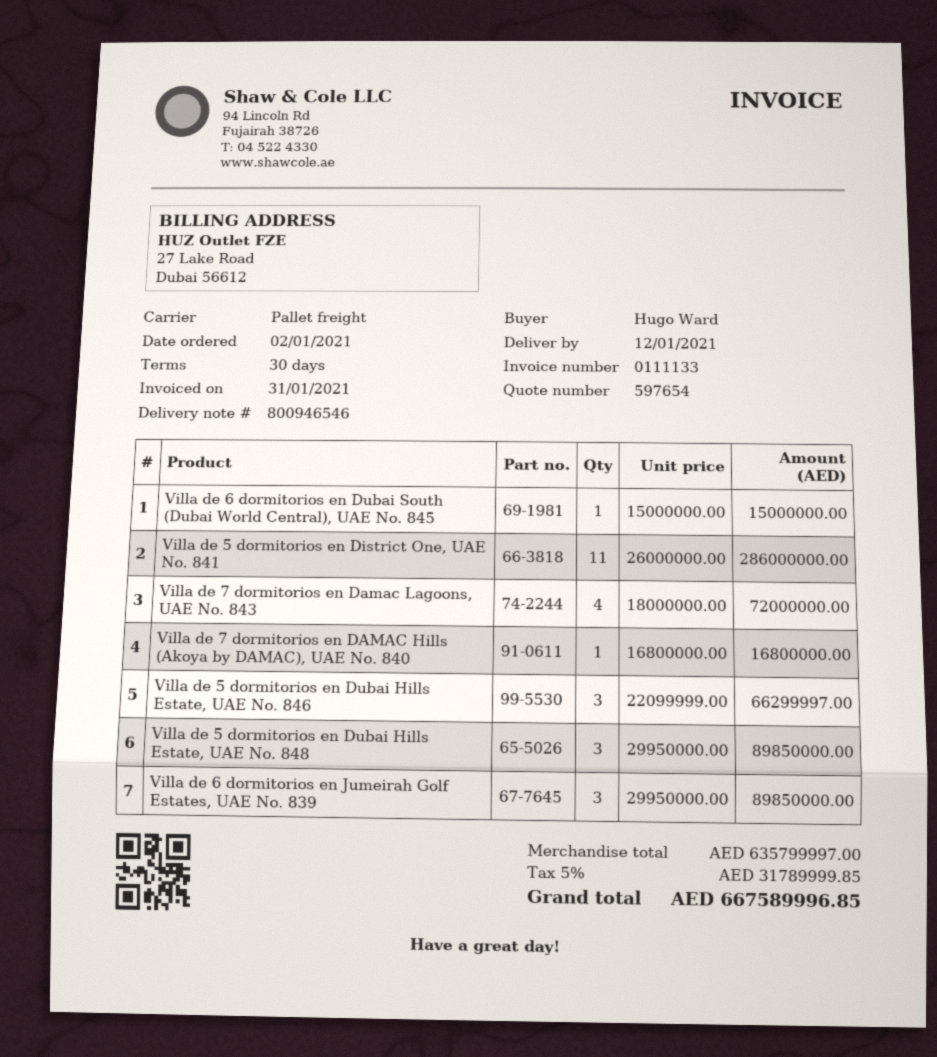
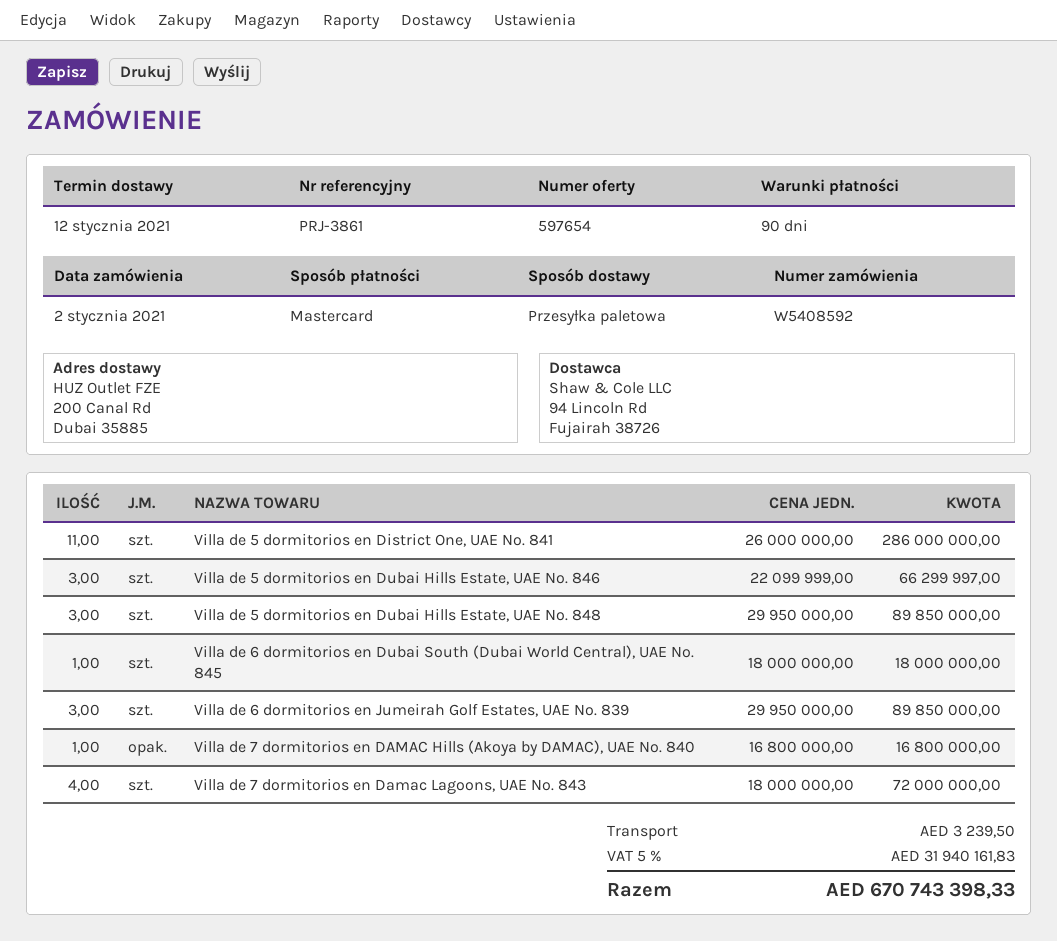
payment terms: 30 days -> 90 days
Villa de 6 dormitorios en Dubai South (Dubai World Central), UAE No. 845: 1 x 15000000.00 = 15000000.00 -> 1 x 18000000.00 = 18000000.00
shipping: none -> 3239.50
tax: 5% = 31789999.85 -> 5% = 31940161.83
total: 667589996.85 -> 670743398.33

